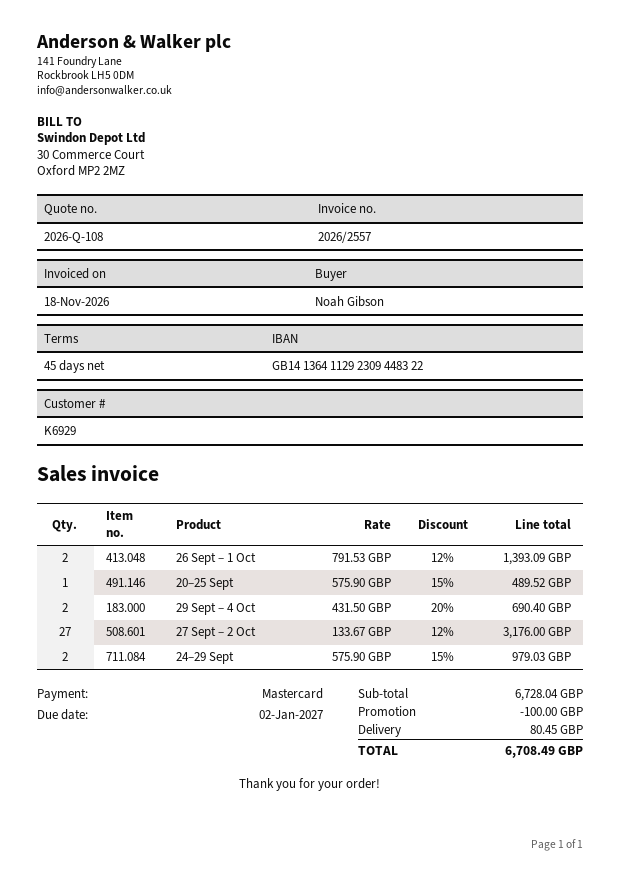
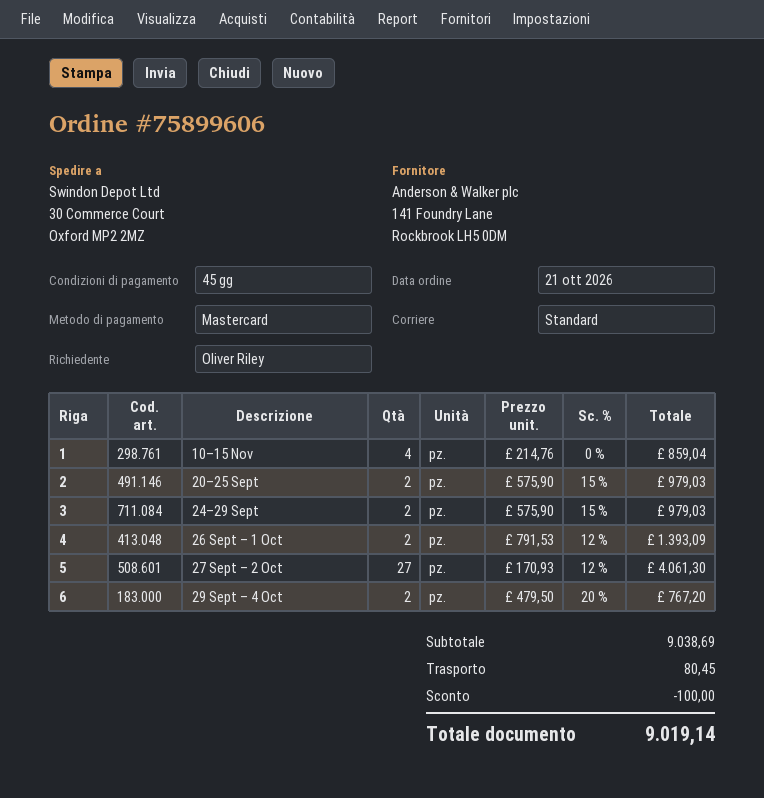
ordered by: Noah Gibson -> Oliver Riley
20–25 Sept: 1 x 575.90 - 15% = 489.52 -> 2 x 575.90 - 15% = 979.03
29 Sept – 4 Oct: 2 x 431.50 - 20% = 690.40 -> 2 x 479.50 - 20% = 767.20
27 Sept – 2 Oct: 27 x 133.67 - 12% = 3176.00 -> 27 x 170.93 - 12% = 4061.30
10–15 Nov: none -> 4 x 214.76 = 859.04
subtotal: 6728.04 -> 9038.69
total: 6708.49 -> 9019.14

